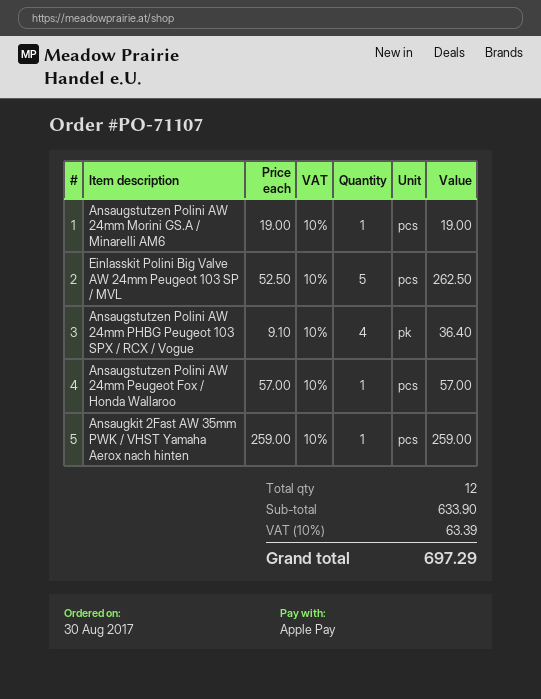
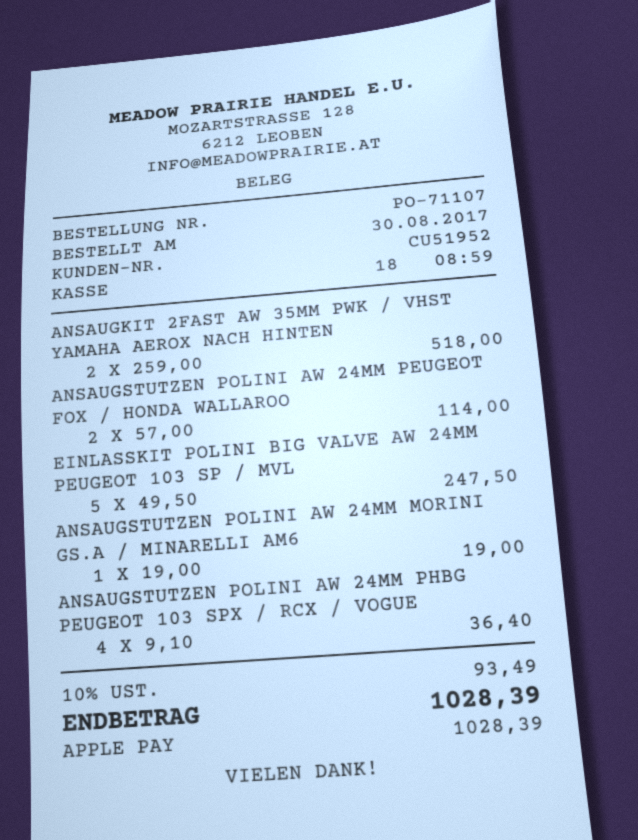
Einlasskit Polini Big Valve AW 24mm Peugeot 103 SP / MVL: 5 x 52.50 = 262.50 -> 5 x 49.50 = 247.50
Ansaugstutzen Polini AW 24mm Peugeot Fox / Honda Wallaroo: 1 x 57.00 = 57.00 -> 2 x 57.00 = 114.00
Ansaugkit 2Fast AW 35mm PWK / VHST Yamaha Aerox nach hinten: 1 x 259.00 = 259.00 -> 2 x 259.00 = 518.00
tax: 10% = 63.39 -> 10% = 93.49
total: 697.29 -> 1028.39

